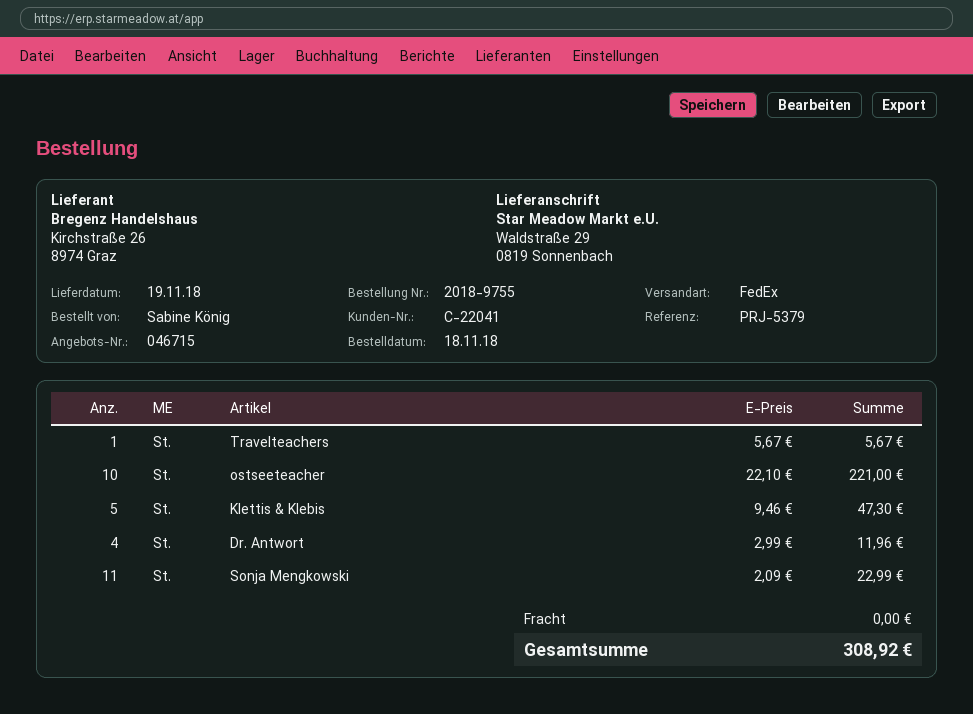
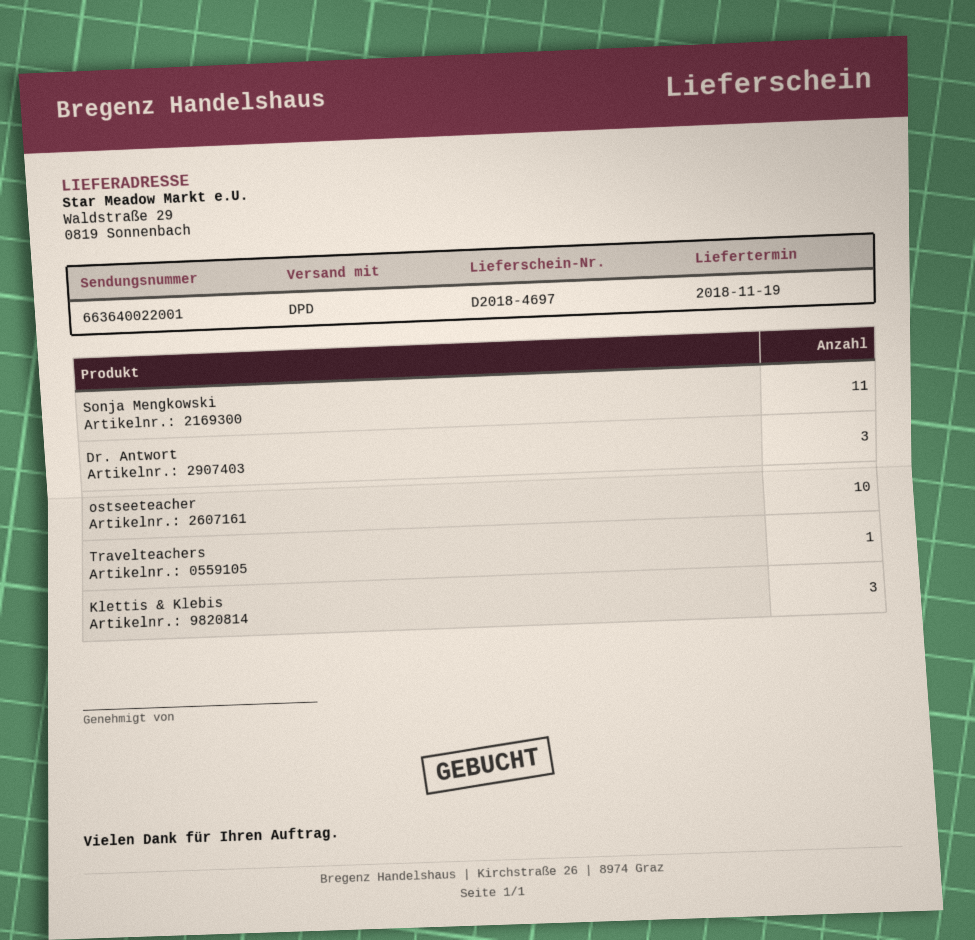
shipping method: FedEx -> DPD
Klettis & Klebis: 5 -> 3
Dr. Antwort: 4 -> 3

